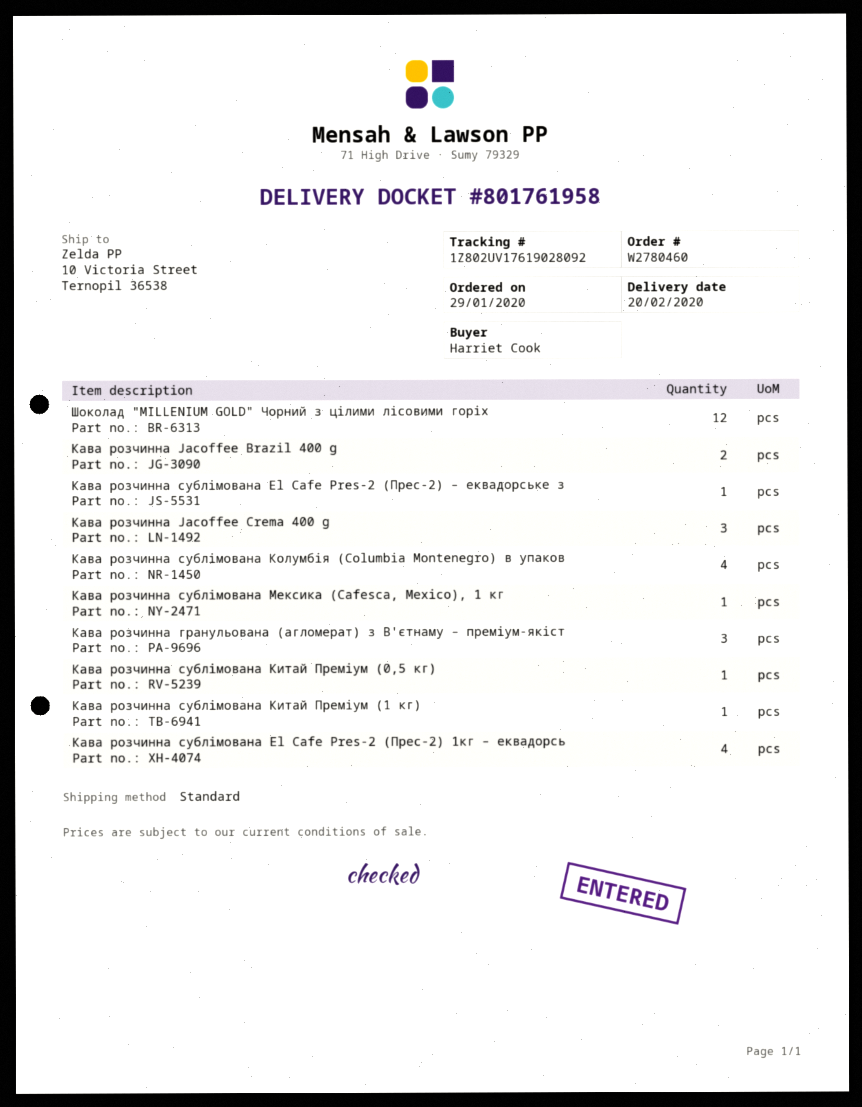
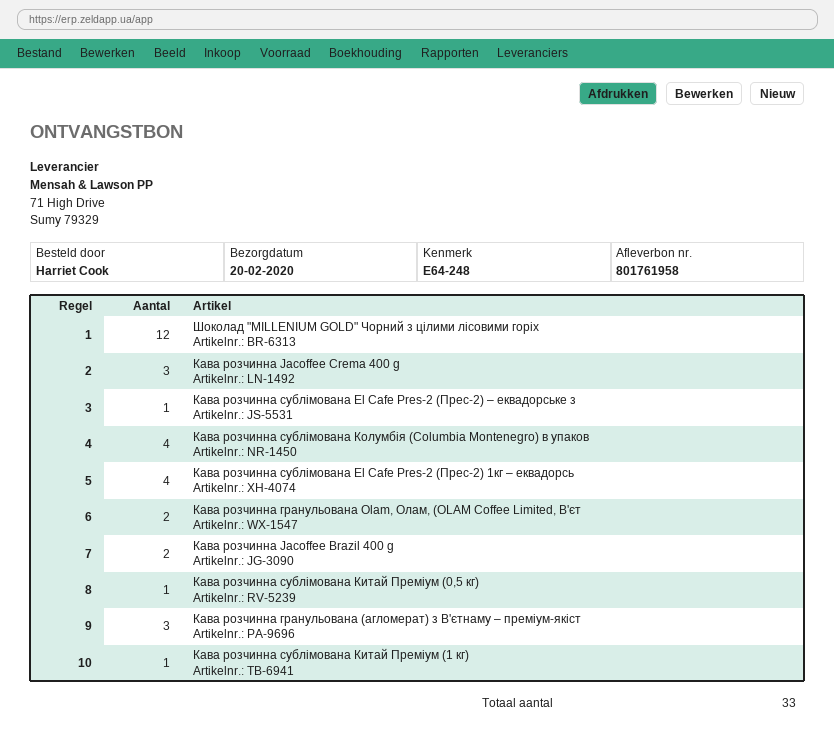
Кава розчинна сублімована Мексика (Cafesca, Mexico), 1 кг: 1 -> none
Кава розчинна гранульована Olam, Олам, (OLAM Coffee Limited, В'єт: none -> 2

